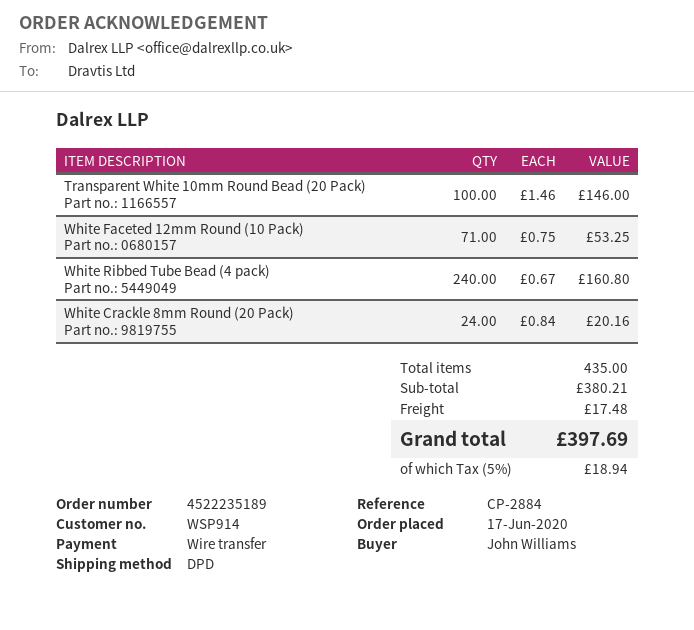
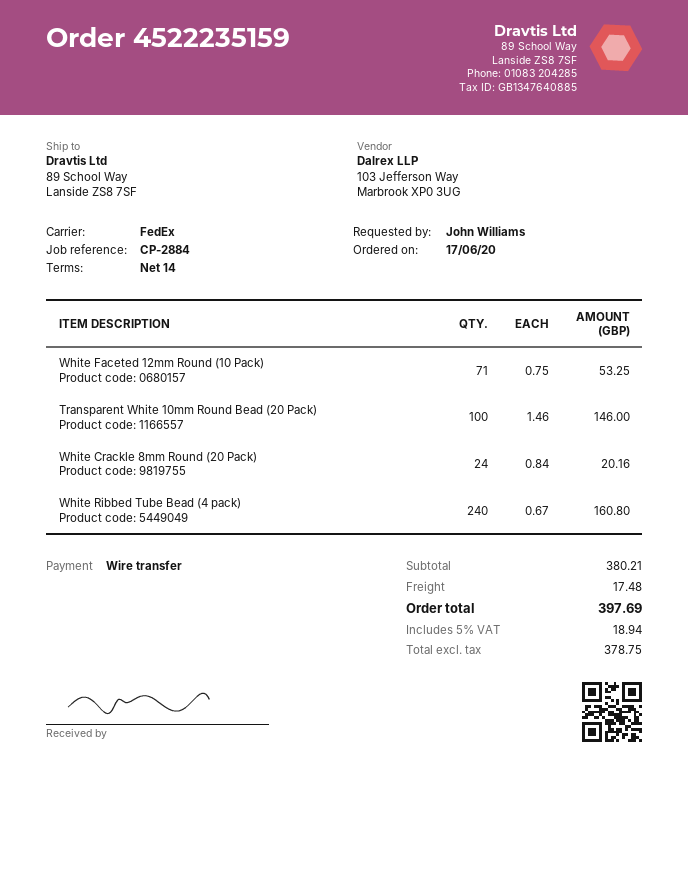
order number: 4522235189 -> 4522235159
shipping method: DPD -> FedEx

